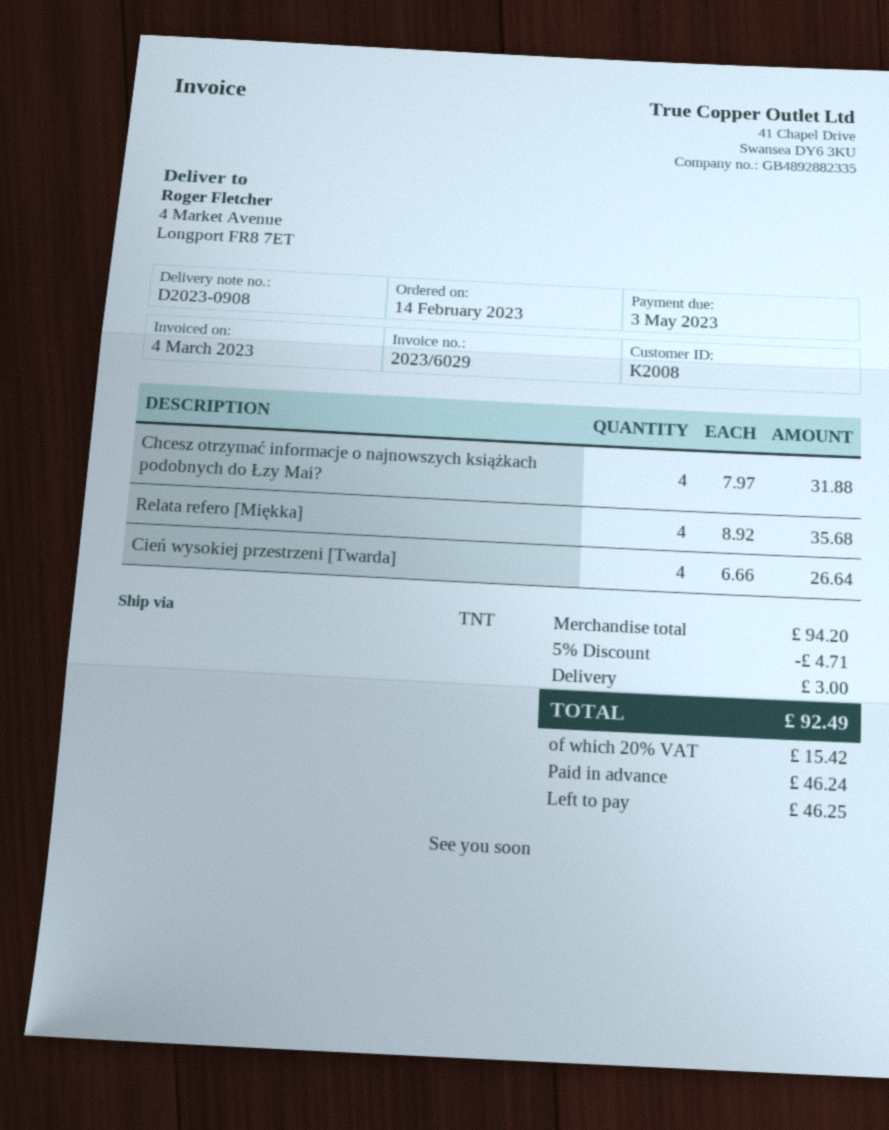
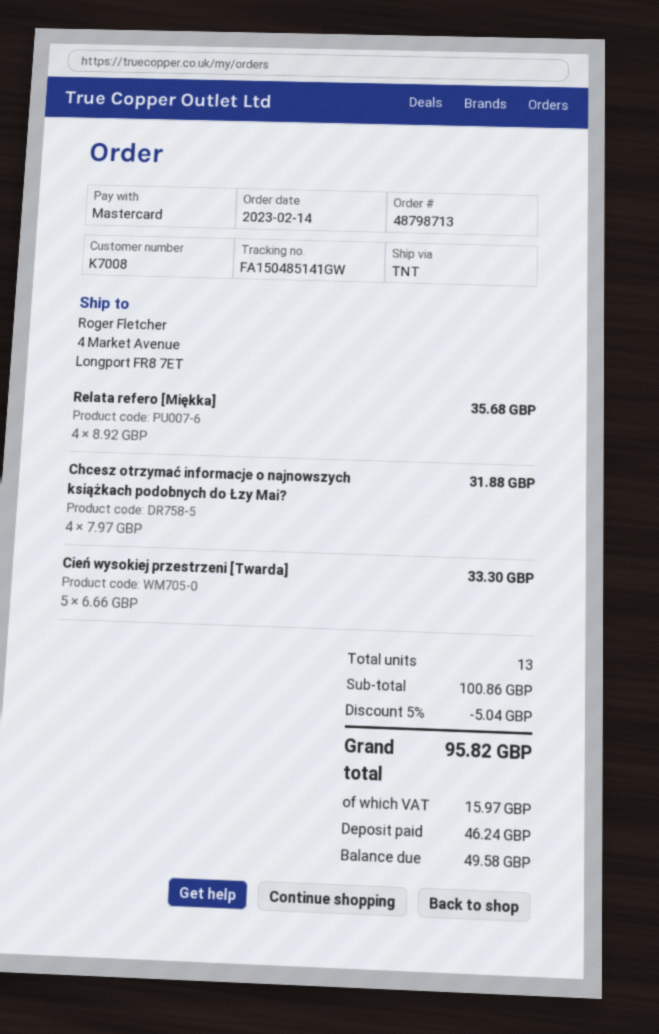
customer number: K2008 -> K7008
Cień wysokiej przestrzeni [Twarda]: 4 x 6.66 = 26.64 -> 5 x 6.66 = 33.30
subtotal: 94.20 -> 100.86
discount: 5% = 4.71 -> 5% = 5.04
shipping: 3.00 -> none
tax: 15.42 -> 15.97
total: 92.49 -> 95.82
balance: 46.25 -> 49.58

